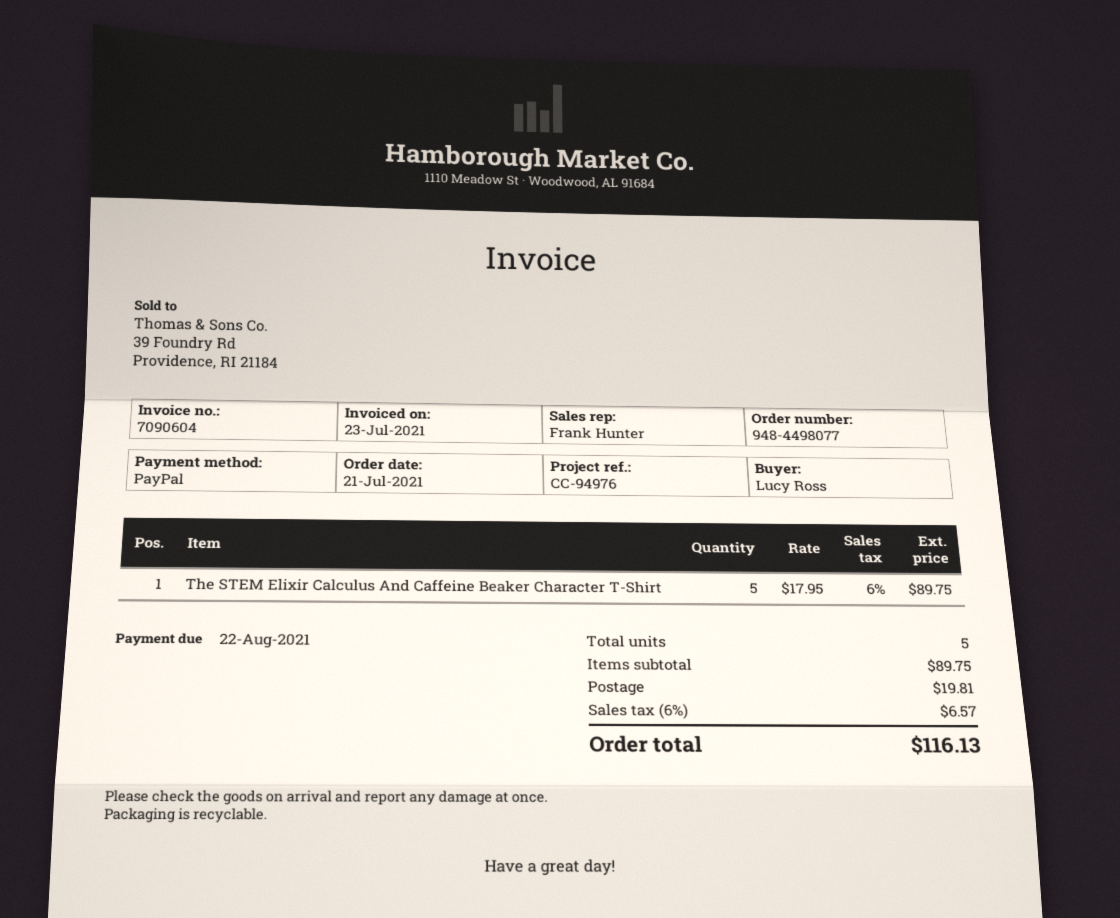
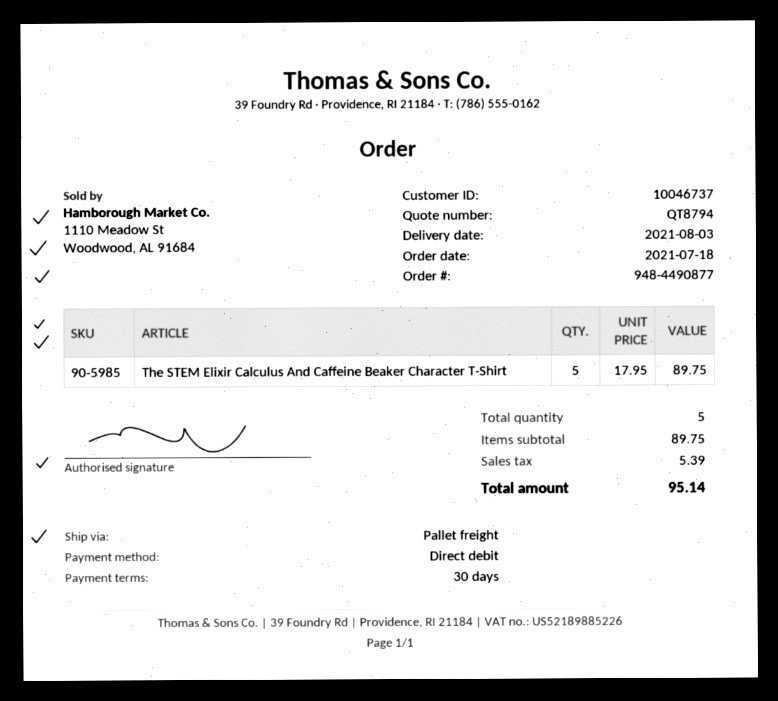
order number: 948-4498077 -> 948-4490877
order date: 2021-07-21 -> 2021-07-18
payment method: PayPal -> direct debit
shipping: 19.81 -> none
tax: 6.57 -> 5.39
total: 116.13 -> 95.14

